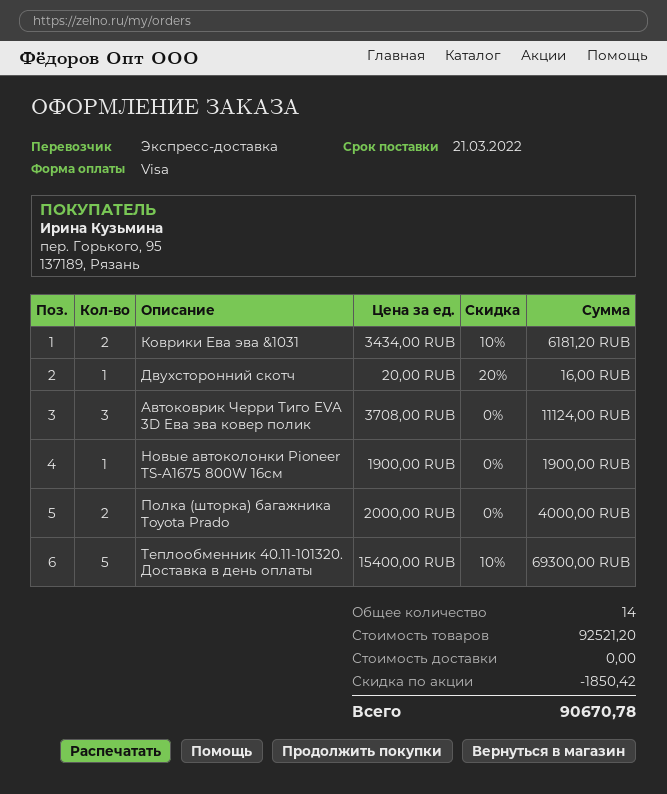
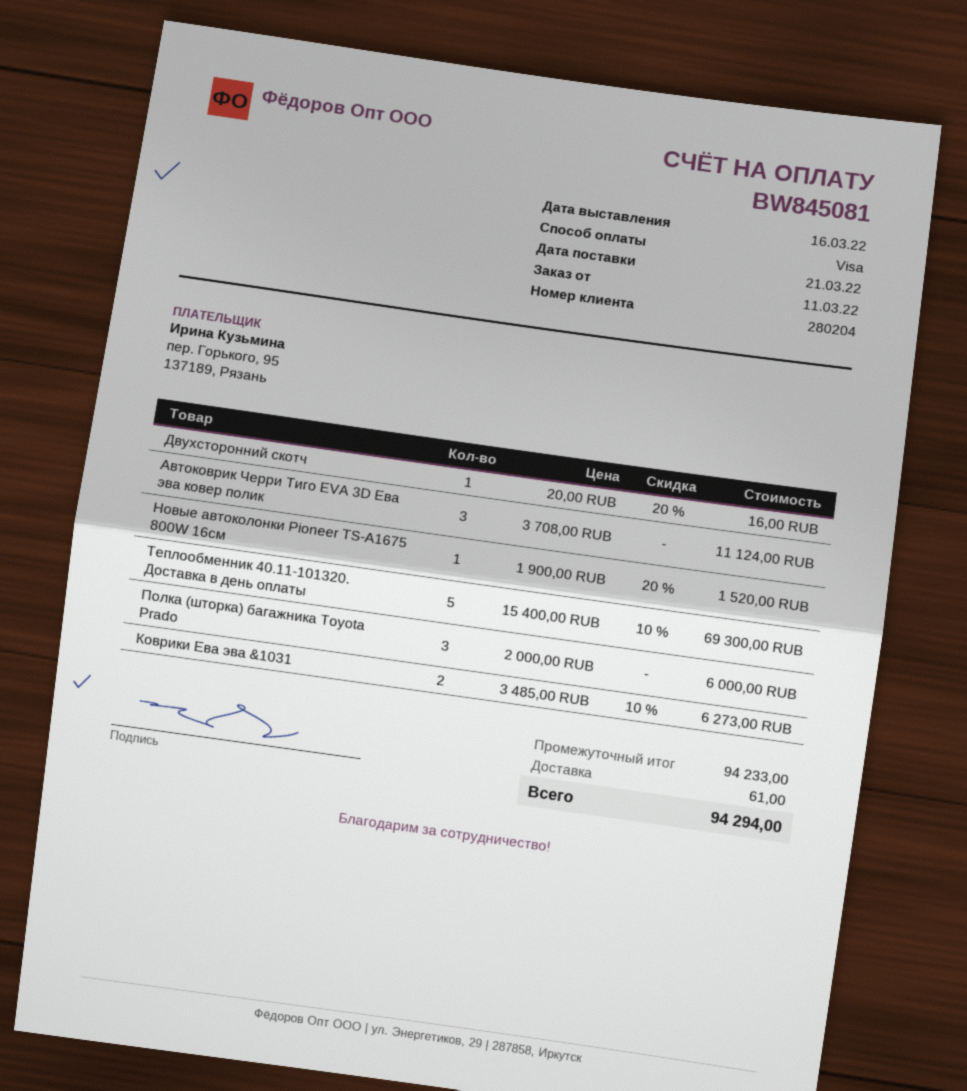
Коврики Ева эва &1031: 2 x 3434.00 - 10% = 6181.20 -> 2 x 3485.00 - 10% = 6273.00
Новые автоколонки Pioneer TS-A1675 800W 16см: 1 x 1900.00 = 1900.00 -> 1 x 1900.00 - 20% = 1520.00
Полка (шторка) багажника Toyota Prado: 2 x 2000.00 = 4000.00 -> 3 x 2000.00 = 6000.00
subtotal: 92521.20 -> 94233.00
discount: 1850.42 -> none
shipping: 0.00 -> 61.00
total: 90670.78 -> 94294.00

